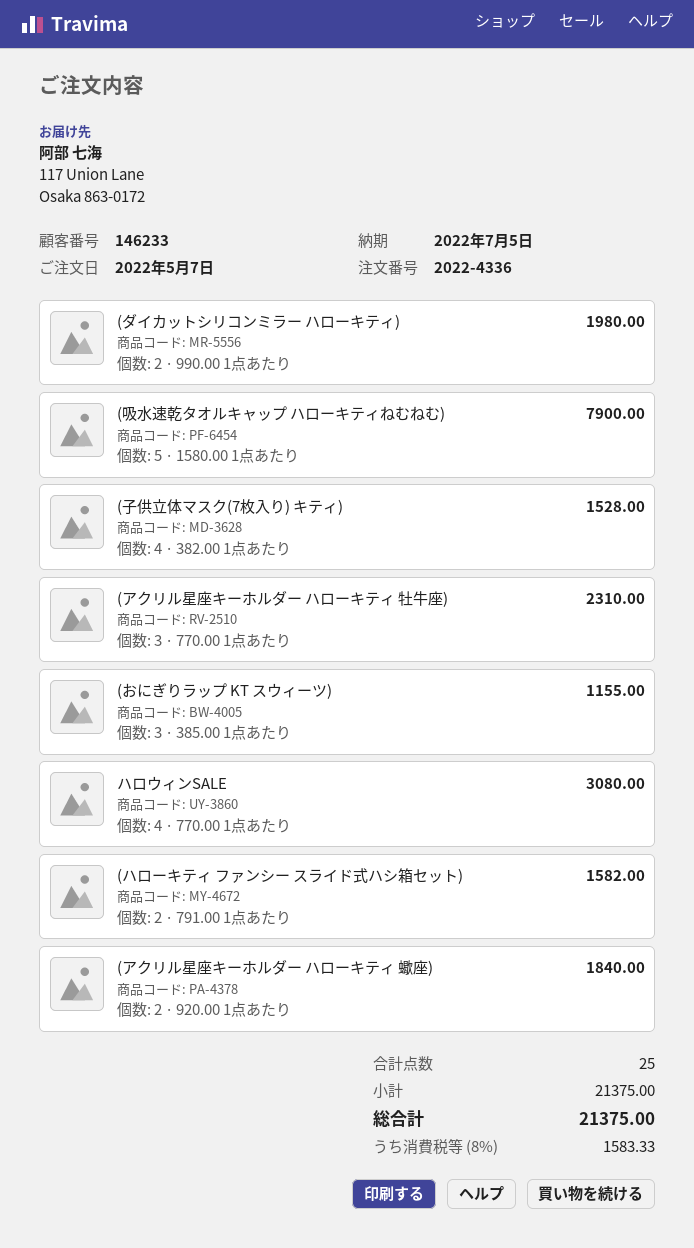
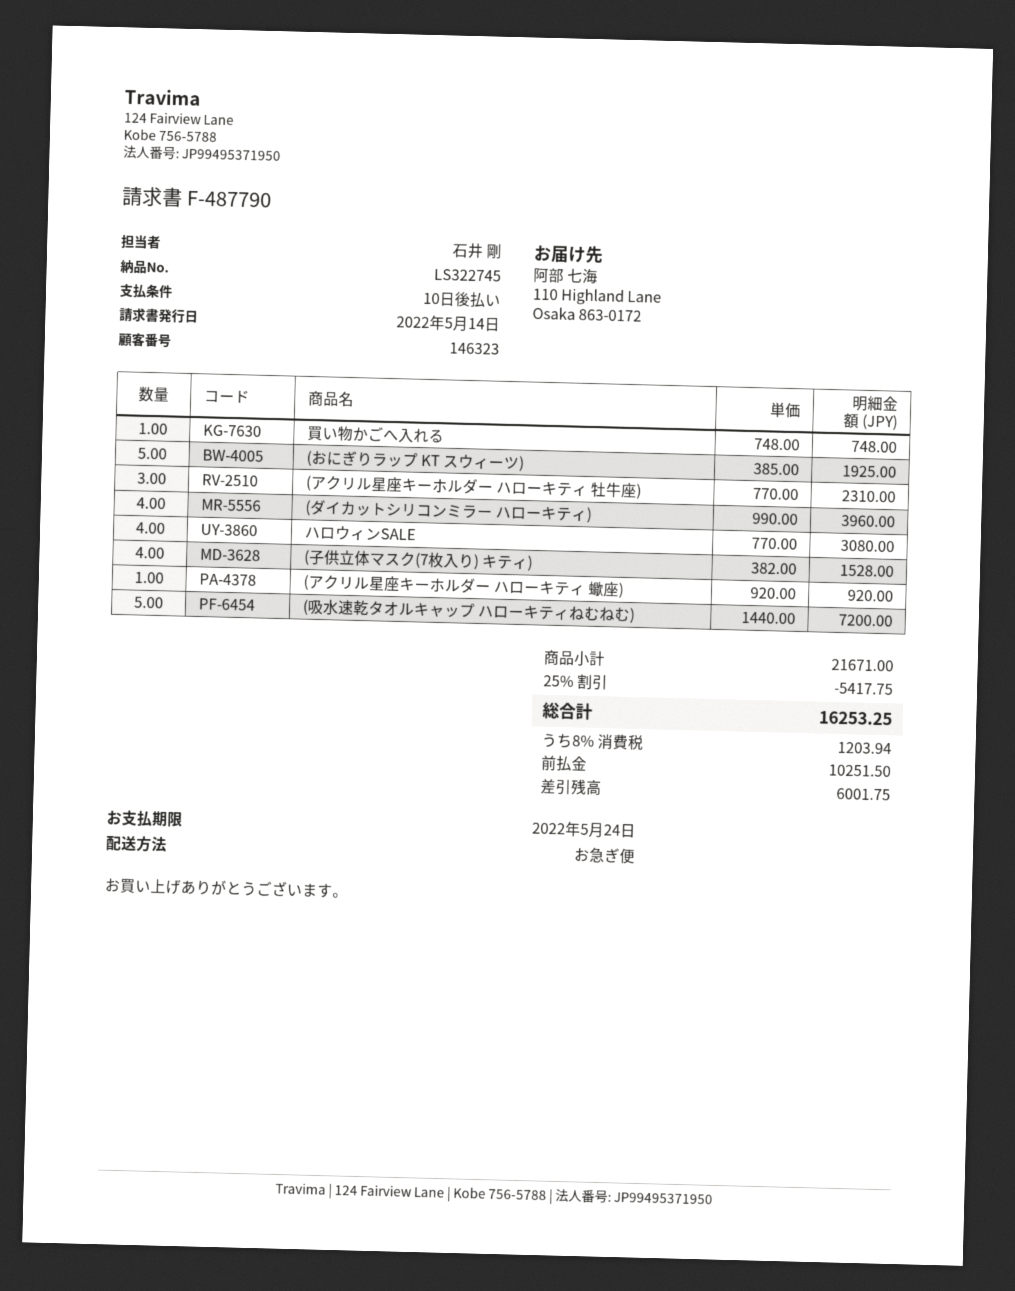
customer number: 146233 -> 146323
ship to: 117 Union Lane, Osaka 863-0172 -> 110 Highland Lane, Osaka 863-0172
(ダイカットシリコンミラー ハローキティ): 2 x 990.00 = 1980.00 -> 4 x 990.00 = 3960.00
(吸水速乾タオルキャップ ハローキティねむねむ): 5 x 1580.00 = 7900.00 -> 5 x 1440.00 = 7200.00
(おにぎりラップ KT スウィーツ): 3 x 385.00 = 1155.00 -> 5 x 385.00 = 1925.00
(ハローキティ ファンシー スライド式ハシ箱セット): 2 x 791.00 = 1582.00 -> none
(アクリル星座キーホルダー ハローキティ 蠍座): 2 x 920.00 = 1840.00 -> 1 x 920.00 = 920.00
買い物かごへ入れる: none -> 1 x 748.00 = 748.00
subtotal: 21375.00 -> 21671.00
discount: none -> 25% = 5417.75
tax: 8% = 1583.33 -> 8% = 1203.94
total: 21375.00 -> 16253.25

